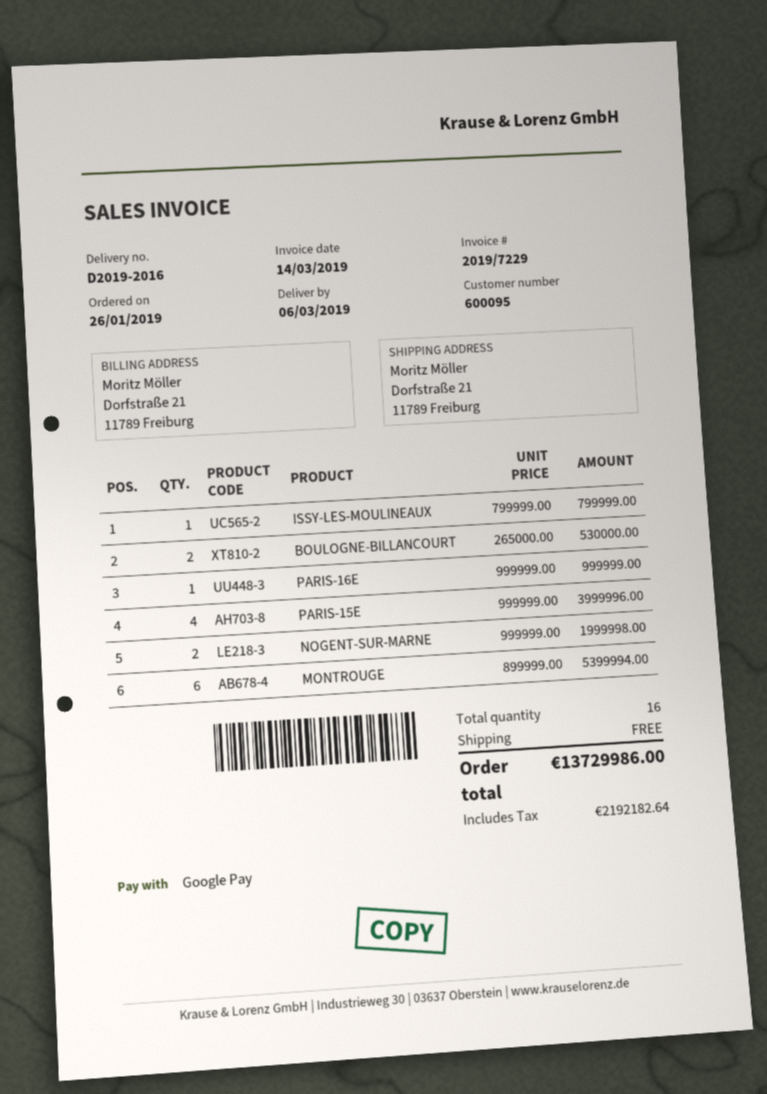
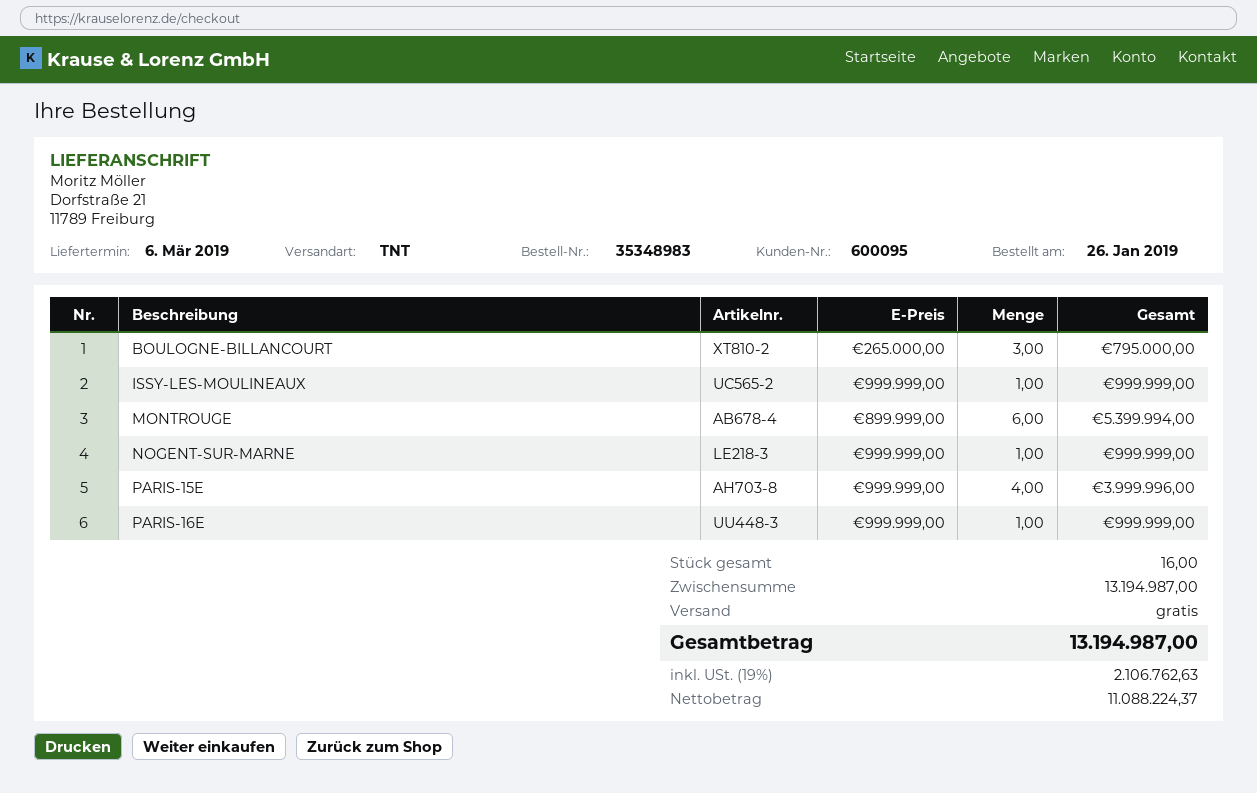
ISSY-LES-MOULINEAUX: 1 x 799999.00 = 799999.00 -> 1 x 999999.00 = 999999.00
BOULOGNE-BILLANCOURT: 2 x 265000.00 = 530000.00 -> 3 x 265000.00 = 795000.00
NOGENT-SUR-MARNE: 2 x 999999.00 = 1999998.00 -> 1 x 999999.00 = 999999.00
tax: 2192182.64 -> 2106762.63
total: 13729986.00 -> 13194987.00

